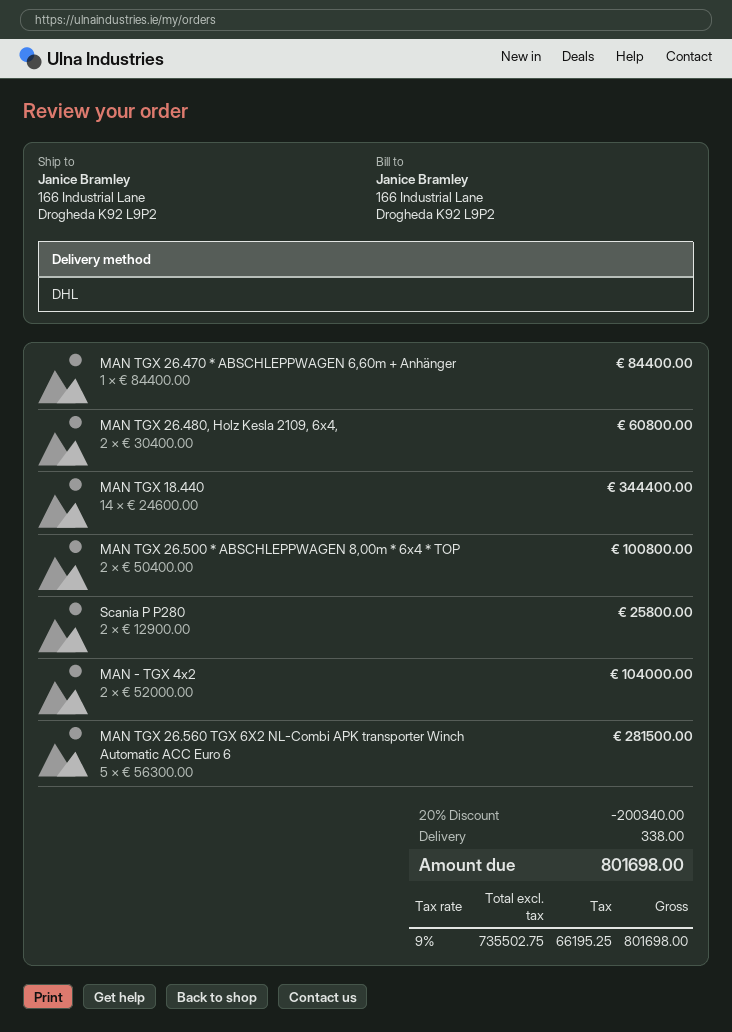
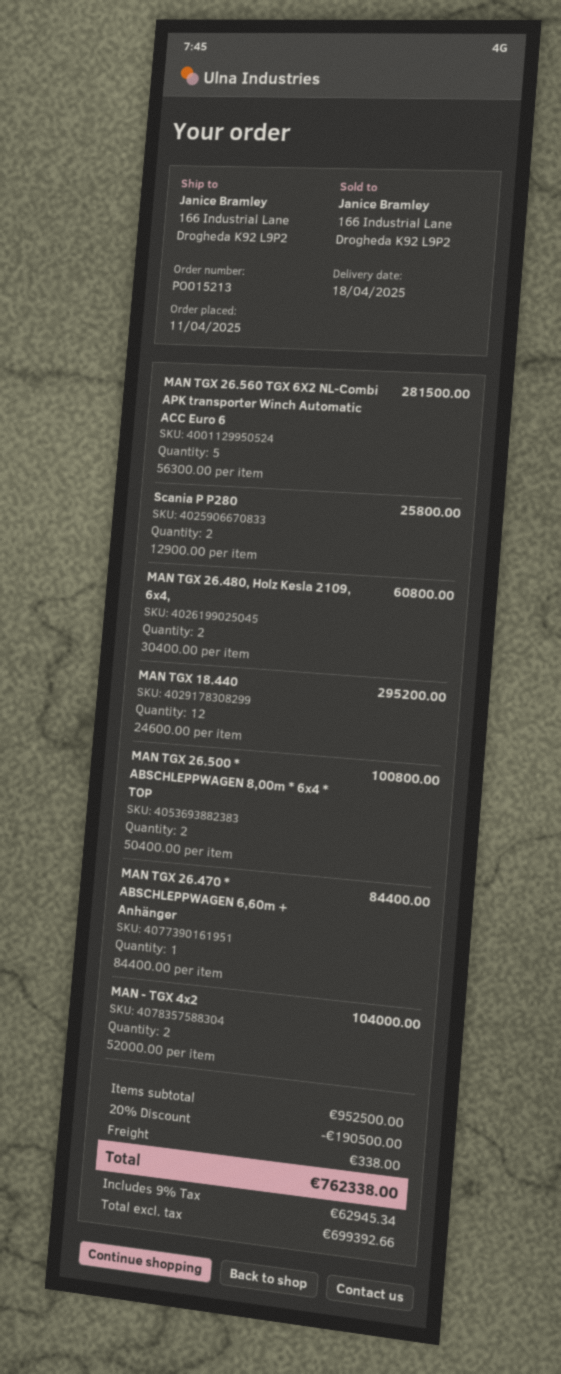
MAN TGX 18.440: 14 x 24600.00 = 344400.00 -> 12 x 24600.00 = 295200.00
discount: 20% = 200340.00 -> 20% = 190500.00
net: 735502.75 -> 699392.66
tax: 9% = 66195.25 -> 9% = 62945.34
total: 801698.00 -> 762338.00

